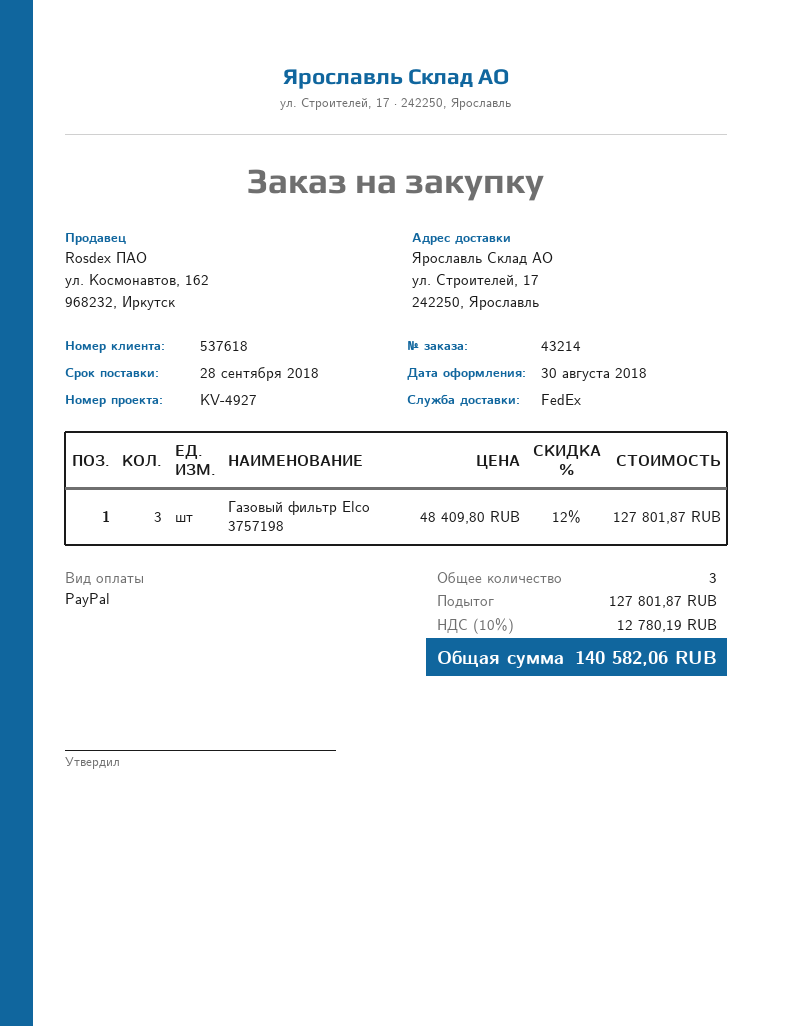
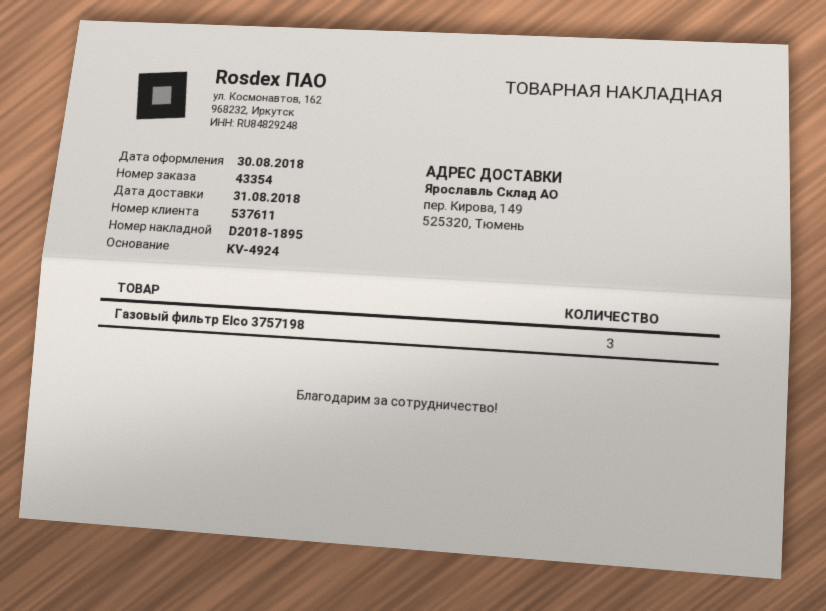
order number: 43214 -> 43354
delivery date: 2018-09-28 -> 2018-08-31
customer number: 537618 -> 537611
reference: KV-4927 -> KV-4924
ship to: ул. Строителей, 17, 242250, Ярославль -> пер. Кирова, 149, 525320, Тюмень

